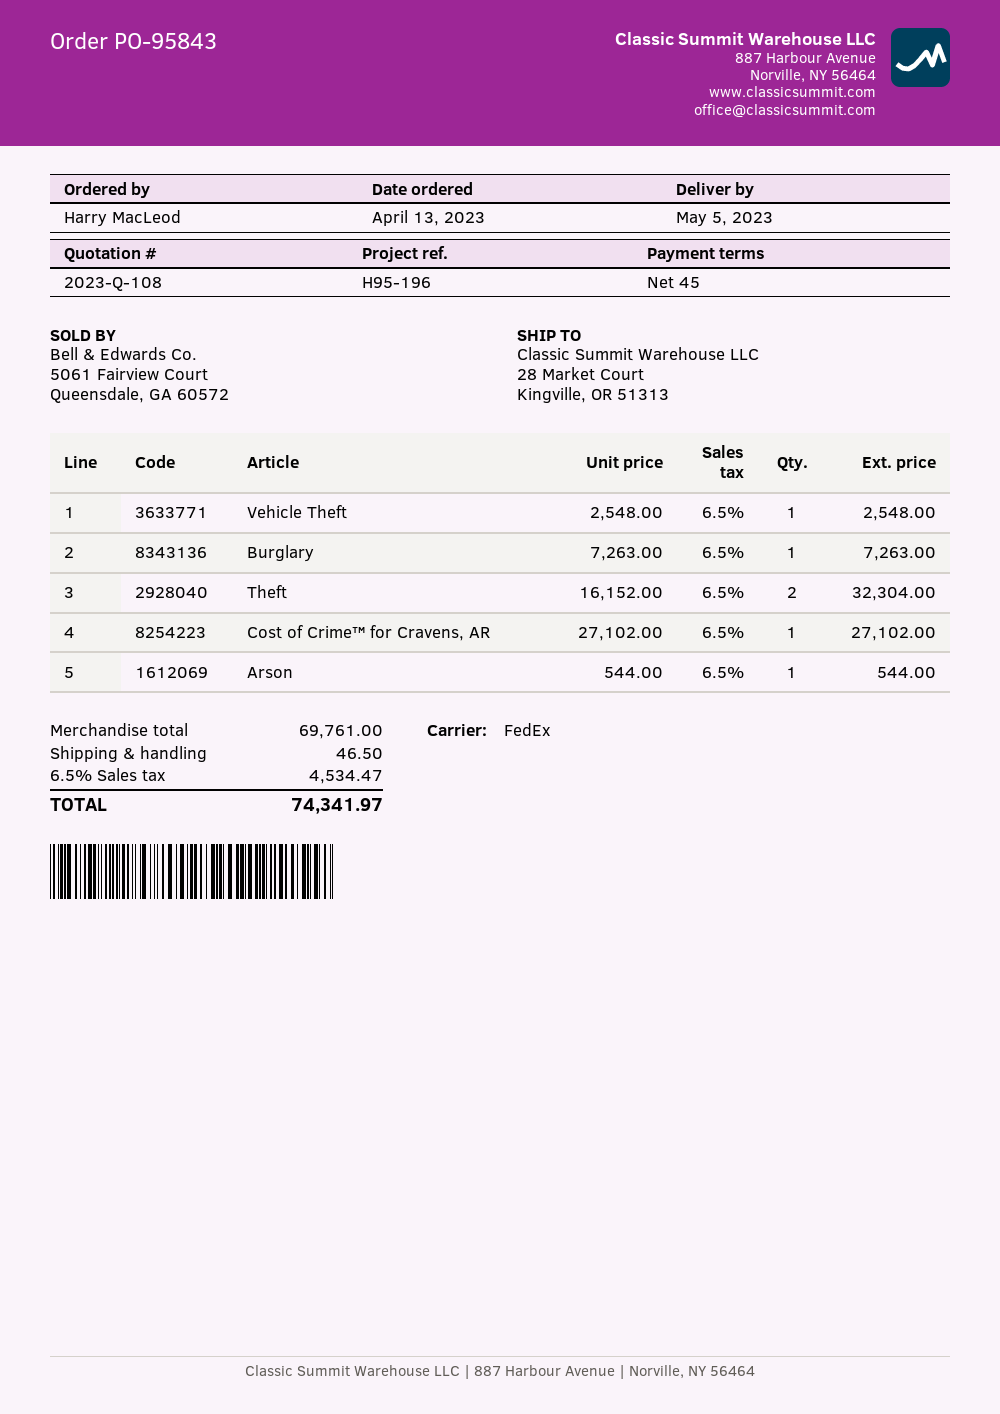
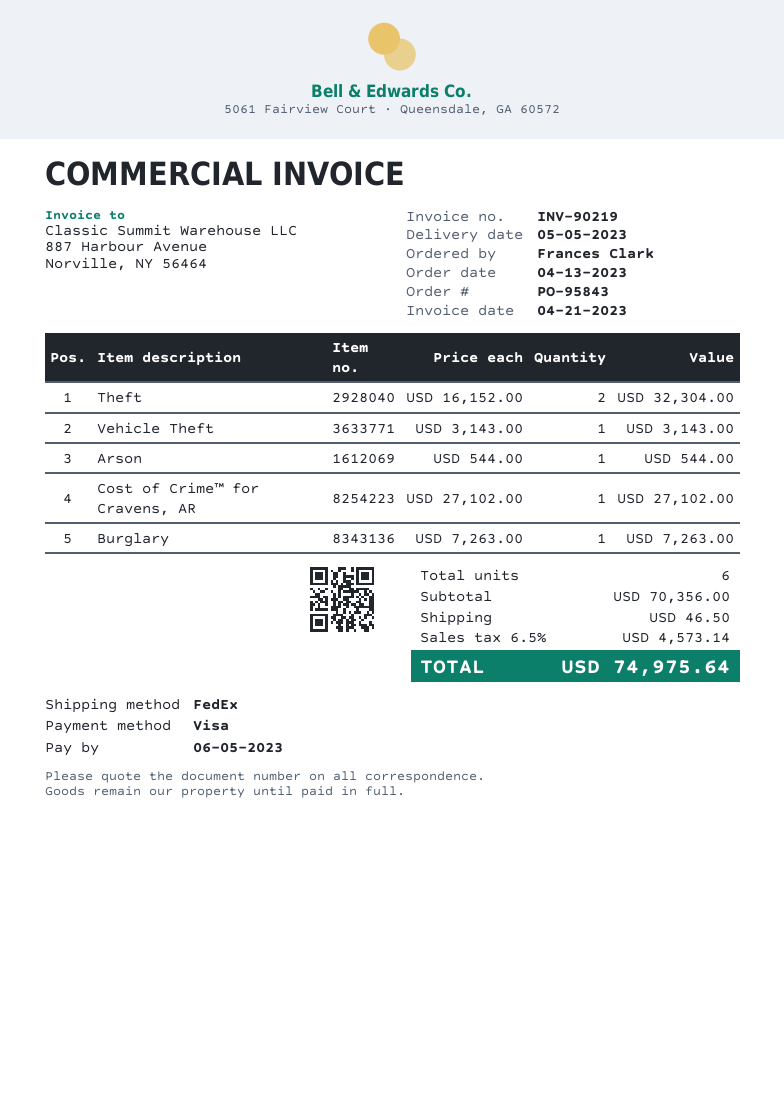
ordered by: Harry MacLeod -> Frances Clark
Vehicle Theft: 1 x 2548.00 = 2548.00 -> 1 x 3143.00 = 3143.00
subtotal: 69761.00 -> 70356.00
tax: 6.5% = 4534.47 -> 6.5% = 4573.14
total: 74341.97 -> 74975.64

